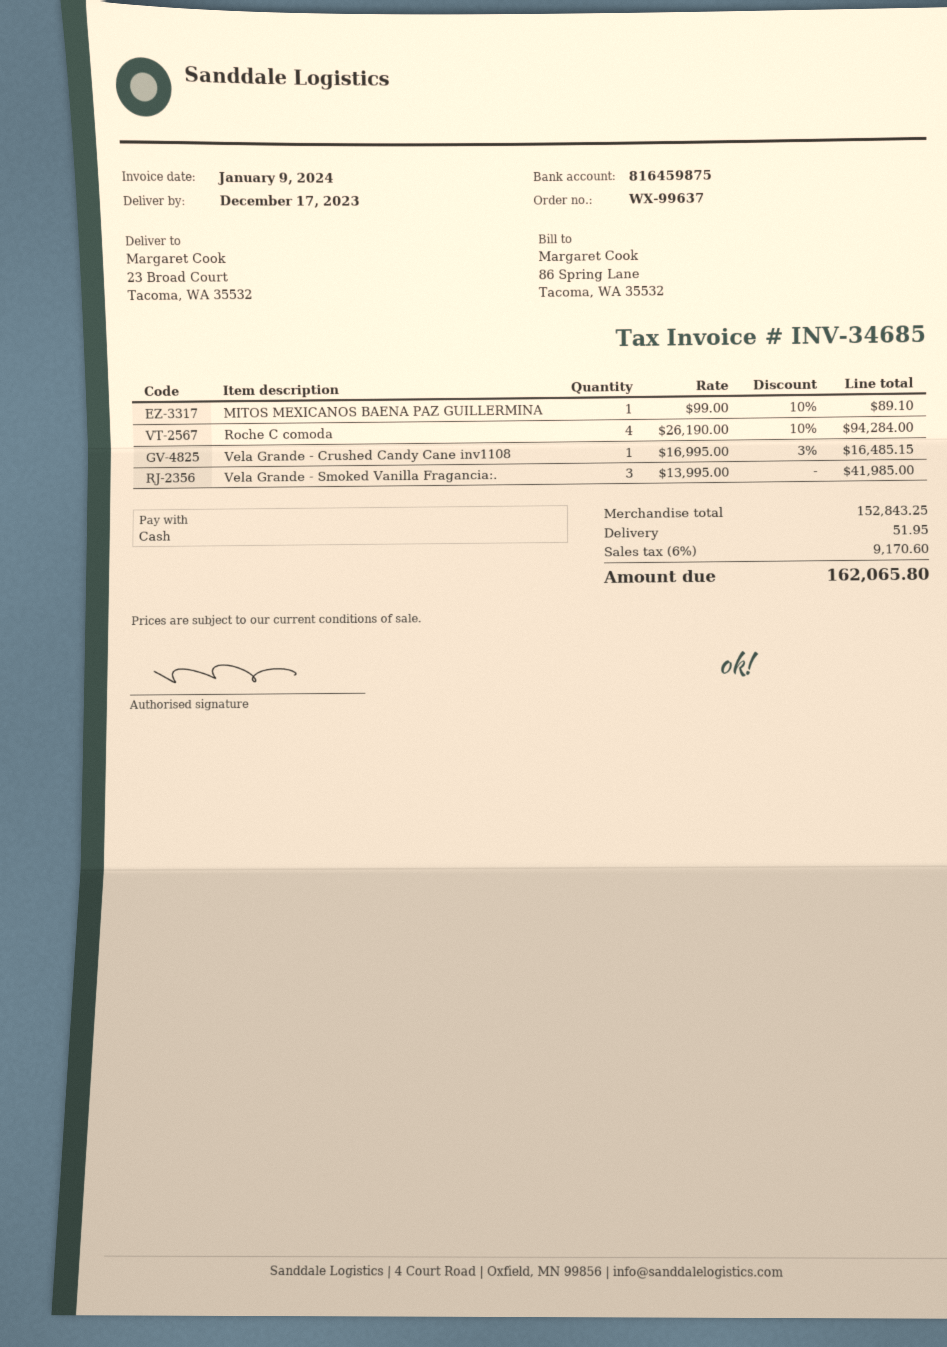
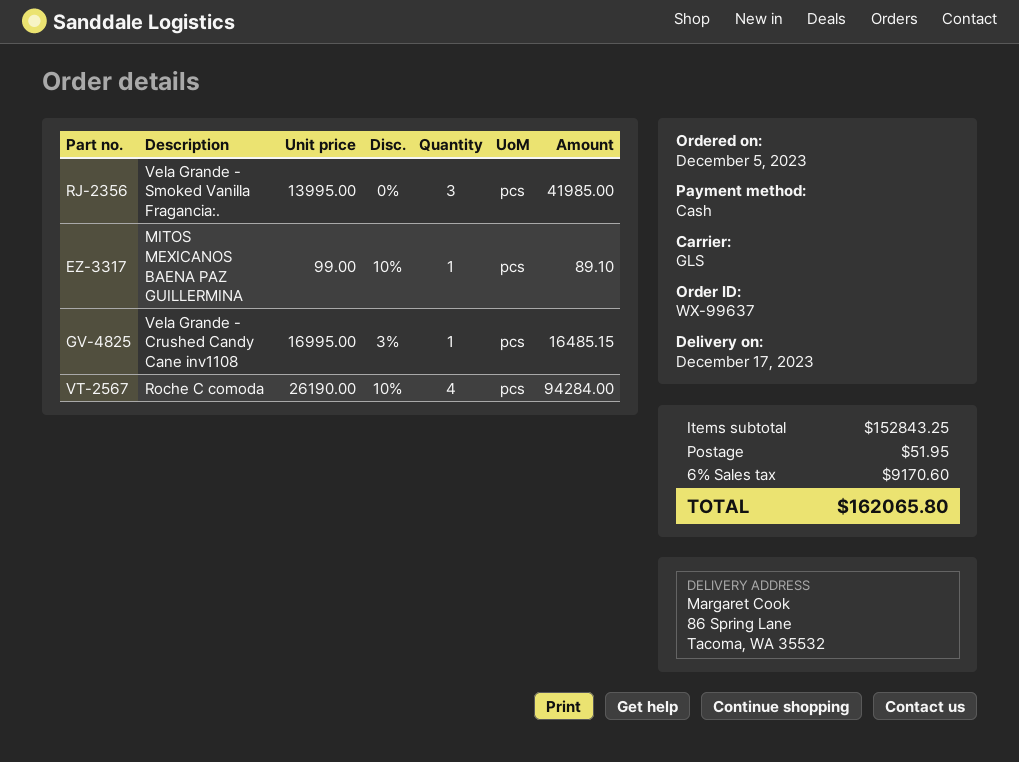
ship to: 23 Broad Court, Tacoma, WA 35532 -> 86 Spring Lane, Tacoma, WA 35532

